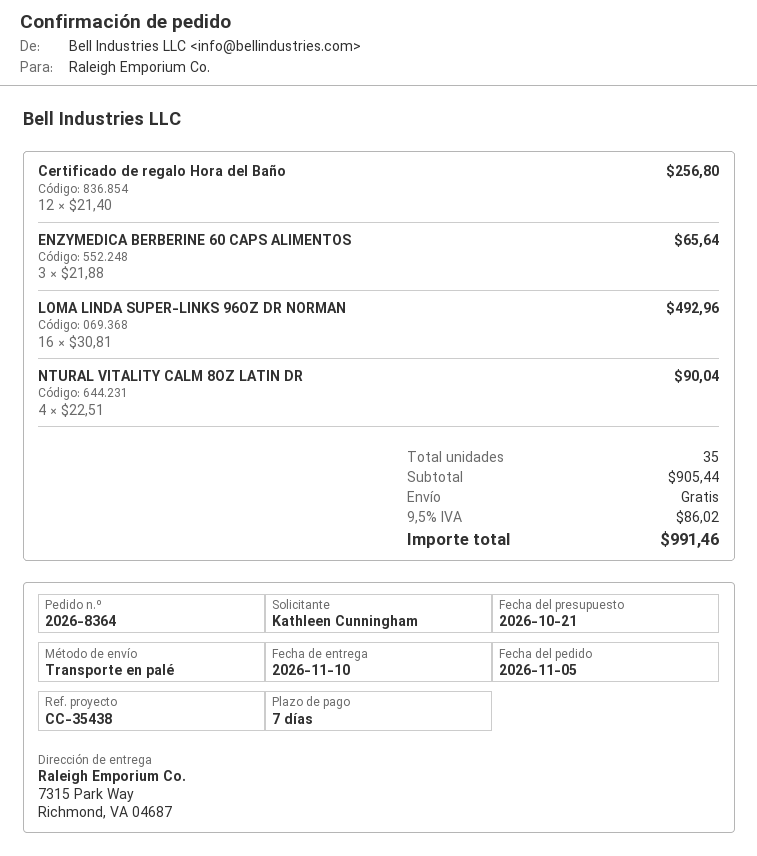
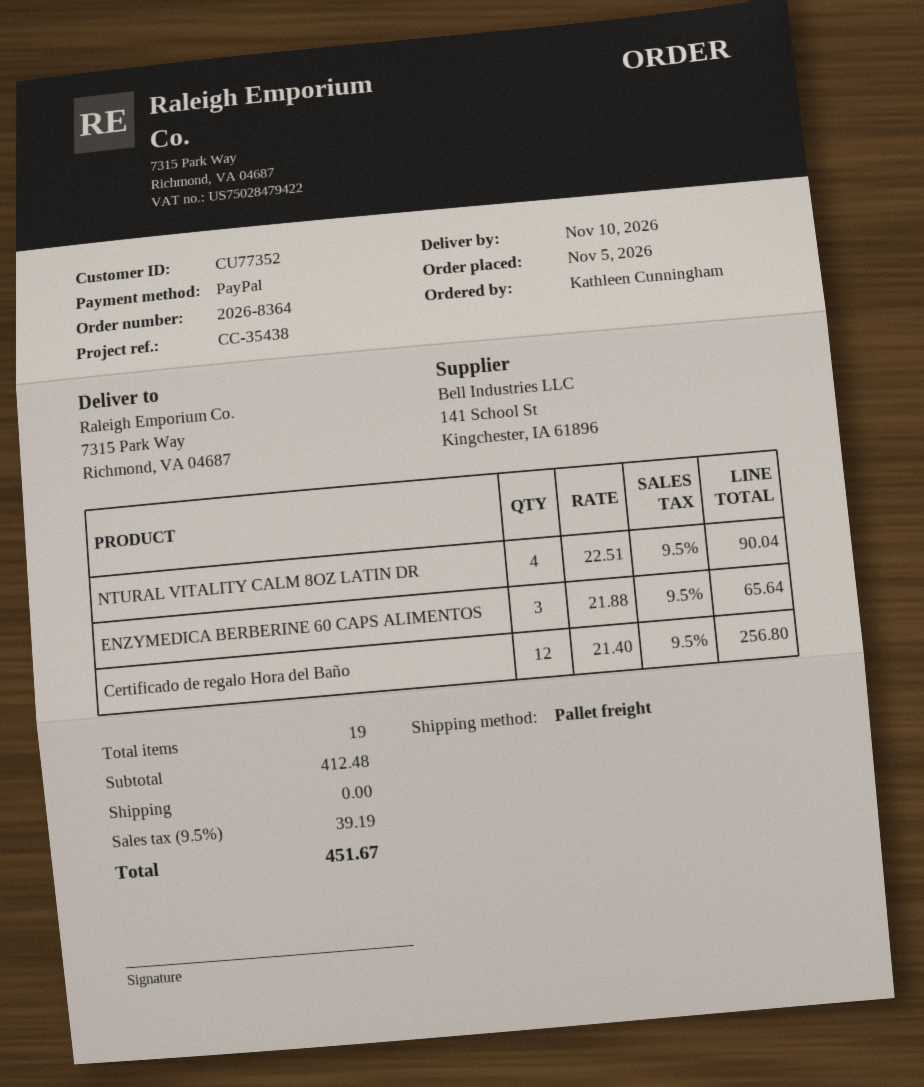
LOMA LINDA SUPER-LINKS 96OZ DR NORMAN: 16 x 30.81 = 492.96 -> none
total quantity: 35 -> 19
subtotal: 905.44 -> 412.48
tax: 9.5% = 86.02 -> 9.5% = 39.19
total: 991.46 -> 451.67

